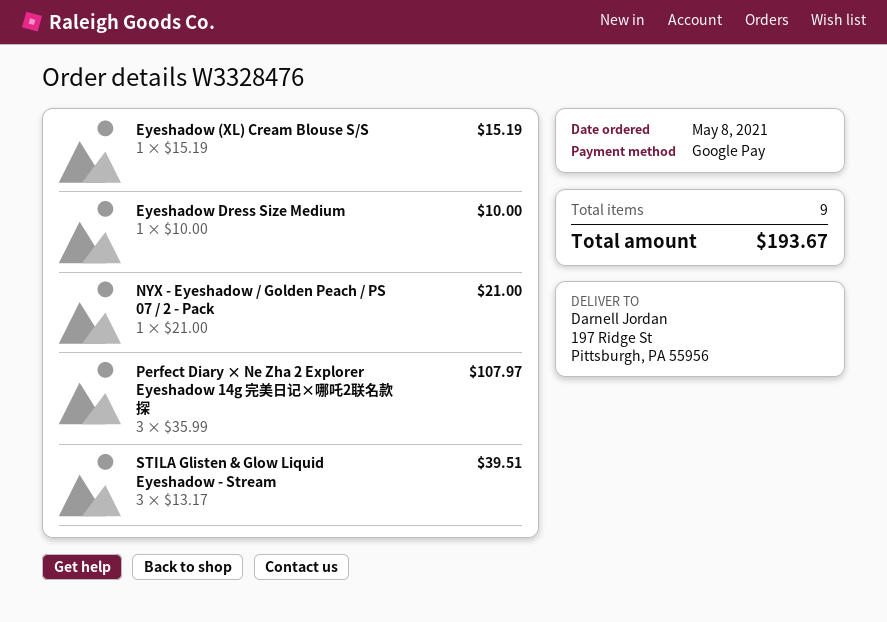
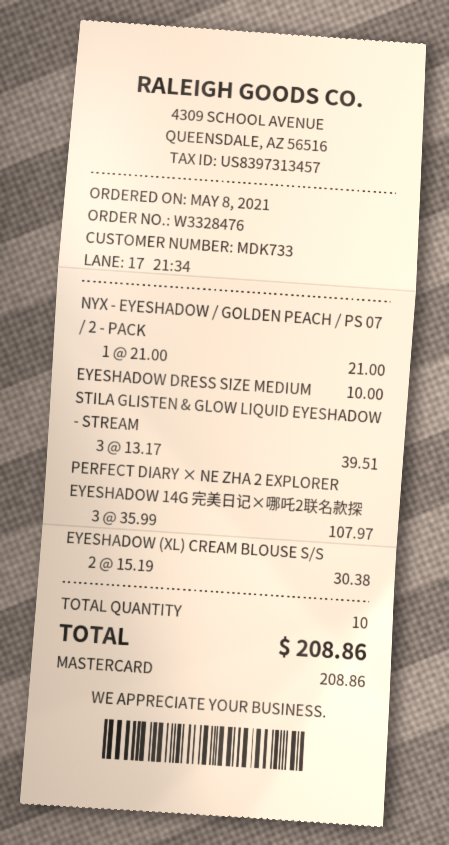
payment method: Google Pay -> Mastercard
Eyeshadow (XL) Cream Blouse S/S: 1 x 15.19 = 15.19 -> 2 x 15.19 = 30.38
total quantity: 9 -> 10
total: 193.67 -> 208.86

